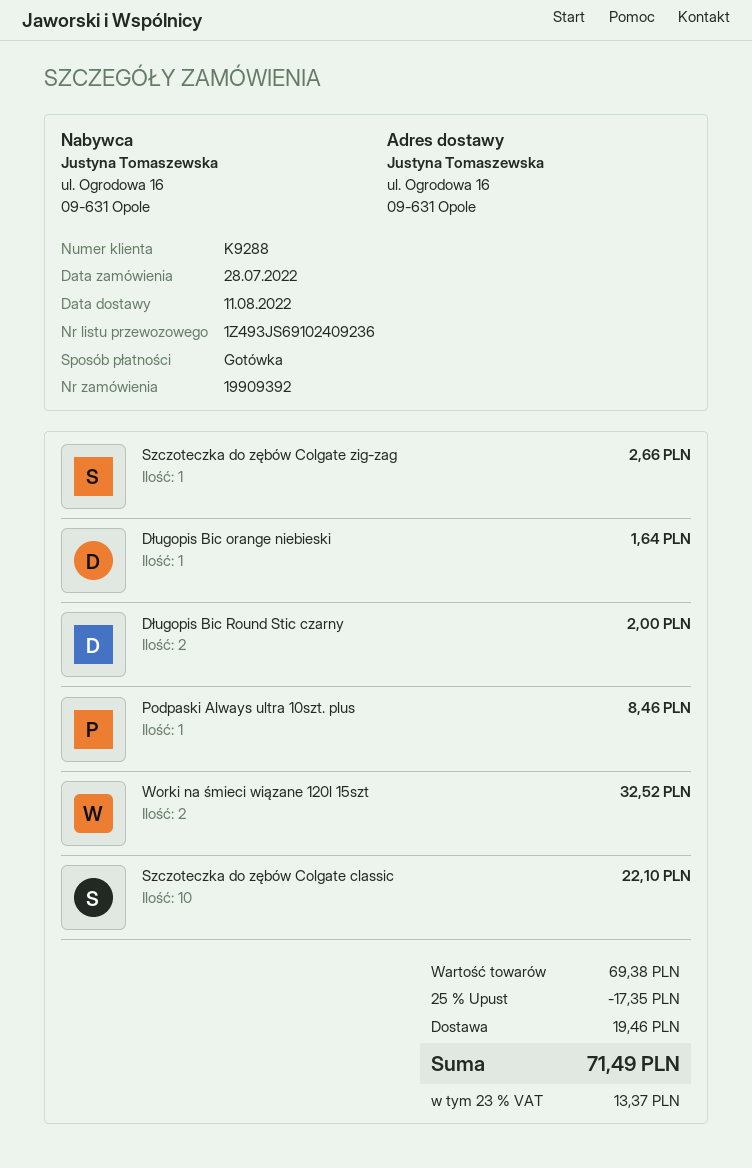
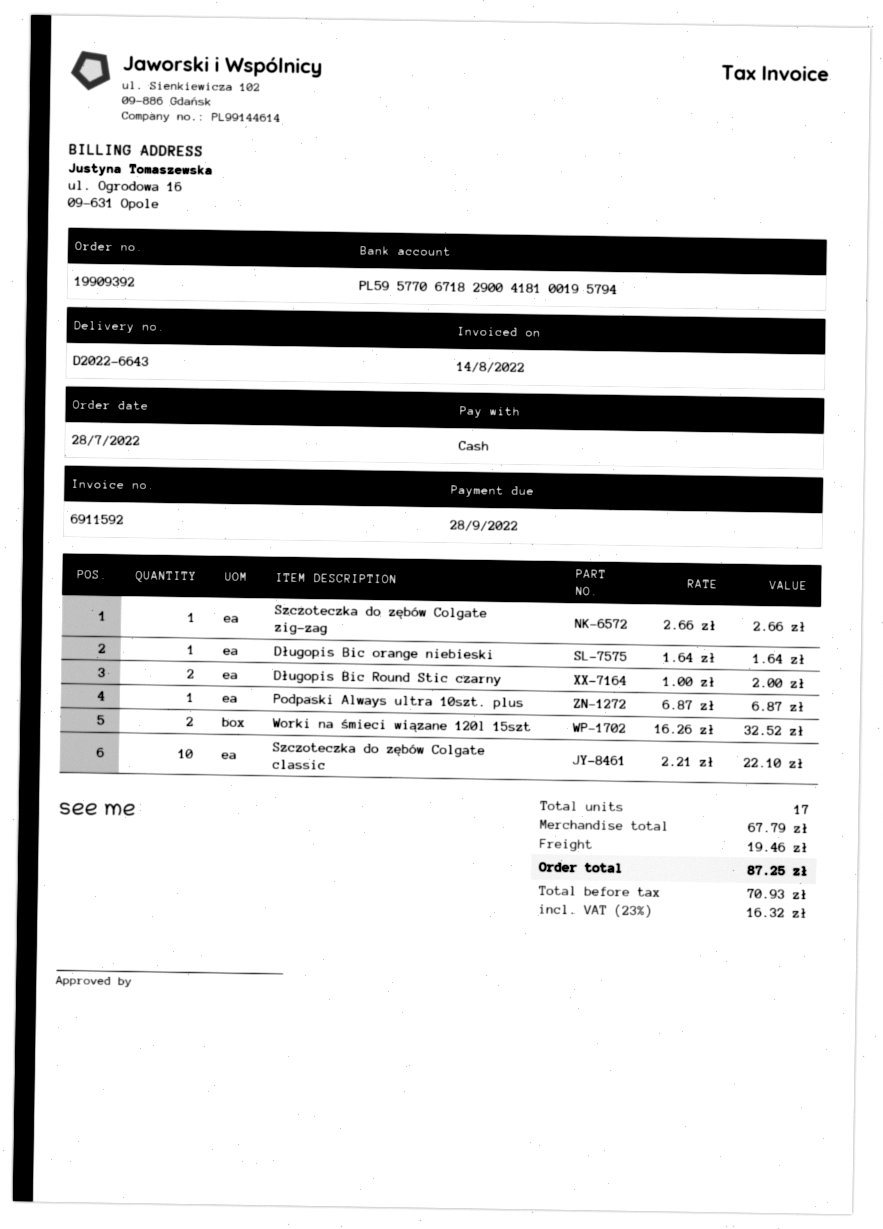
Podpaski Always ultra 10szt. plus: 1 for 8.46 -> 1 for 6.87
subtotal: 69.38 -> 67.79
discount: 25% = 17.35 -> none
tax: 23% = 13.37 -> 23% = 16.32
total: 71.49 -> 87.25

